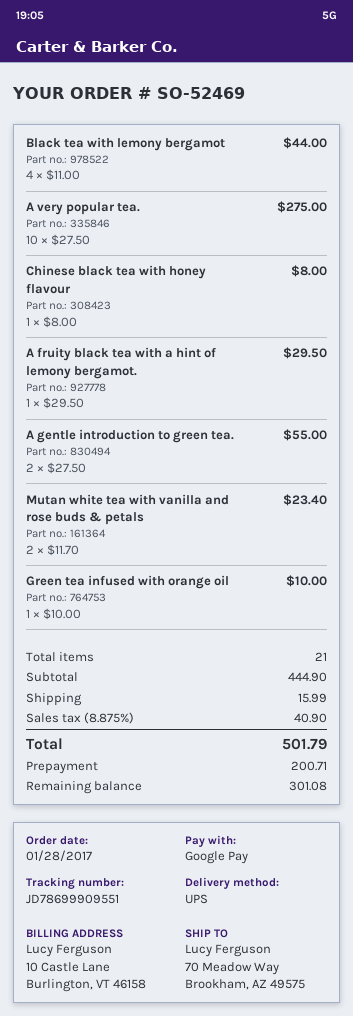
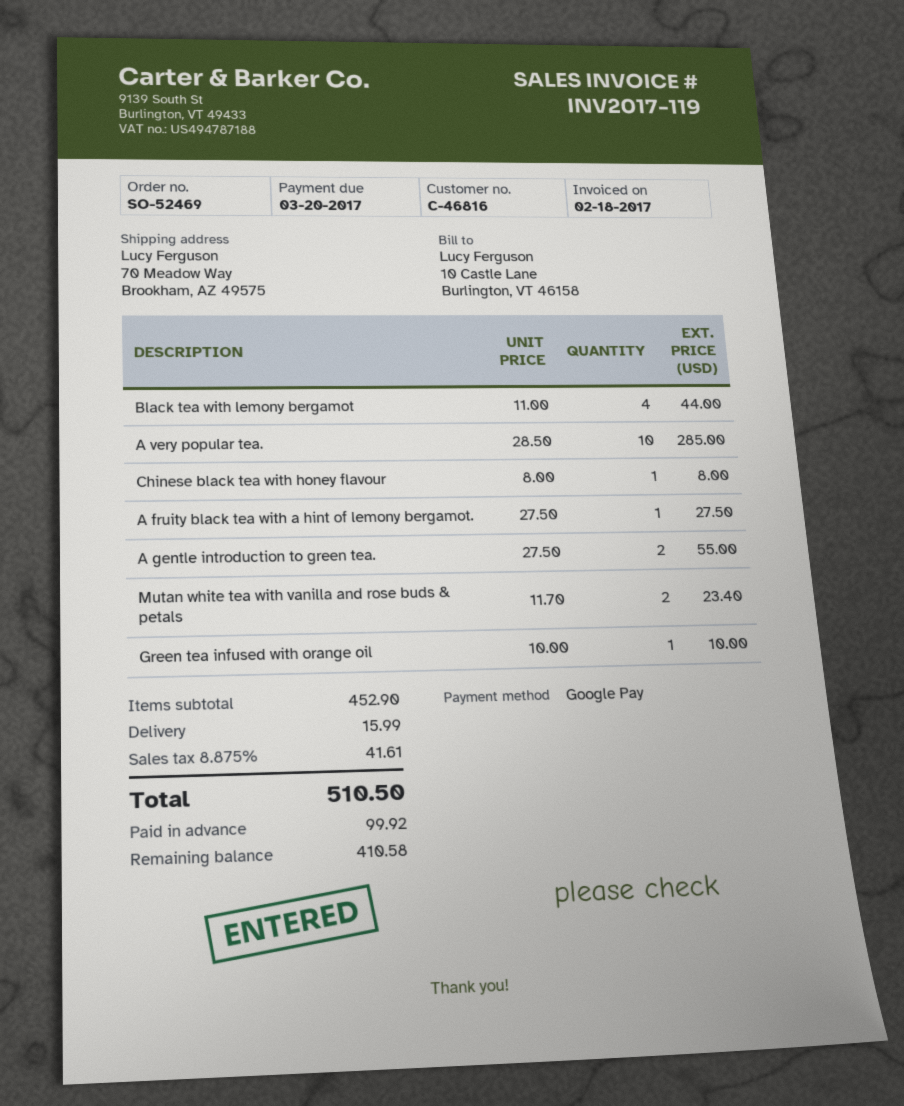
A very popular tea.: 10 x 27.50 = 275.00 -> 10 x 28.50 = 285.00
A fruity black tea with a hint of lemony bergamot.: 1 x 29.50 = 29.50 -> 1 x 27.50 = 27.50
subtotal: 444.90 -> 452.90
tax: 8.875% = 40.90 -> 8.875% = 41.61
total: 501.79 -> 510.50
deposit: 200.71 -> 99.92
balance: 301.08 -> 410.58

